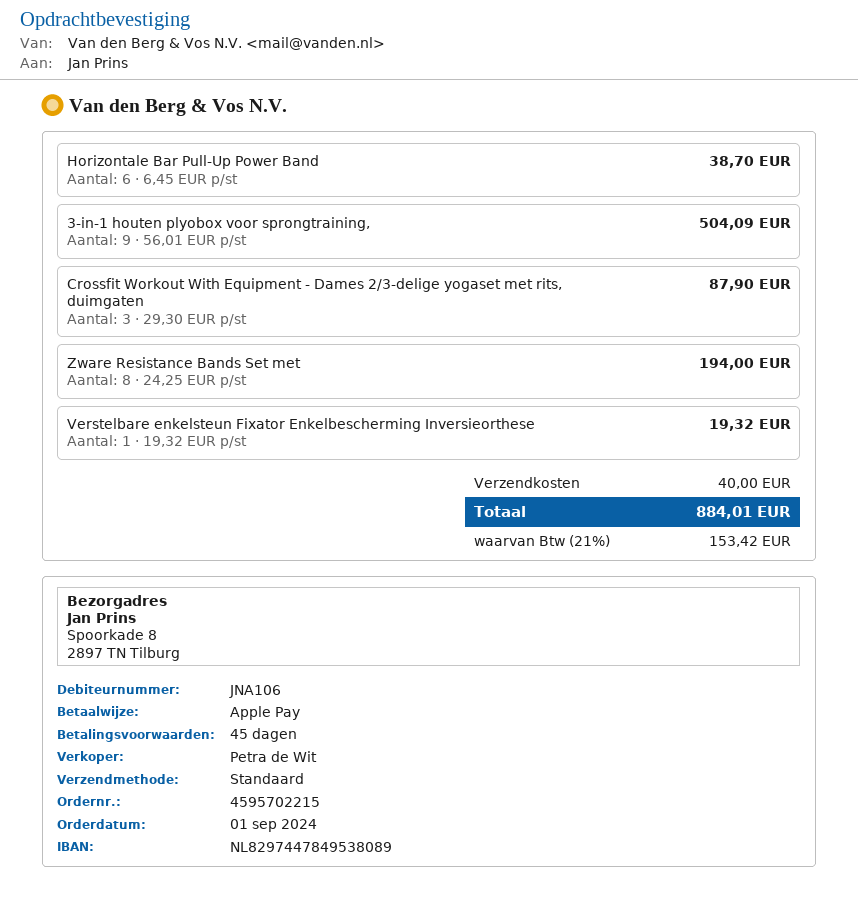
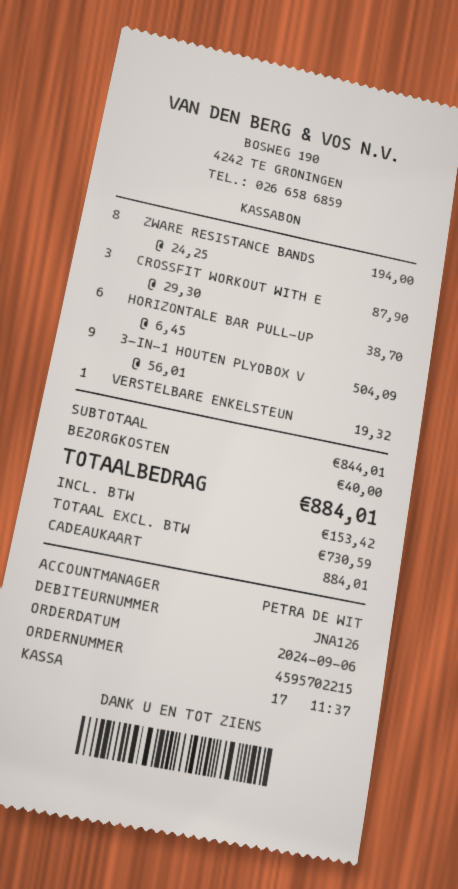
order date: 2024-09-01 -> 2024-09-06
customer number: JNA106 -> JNA126
payment method: Apple Pay -> gift card

